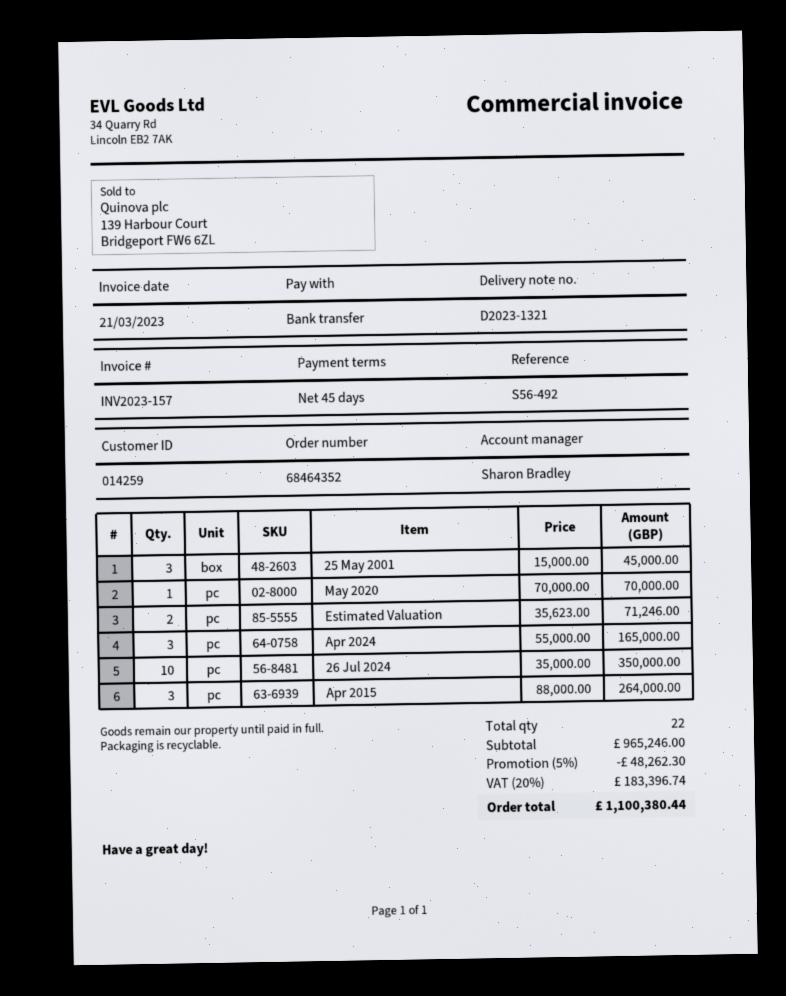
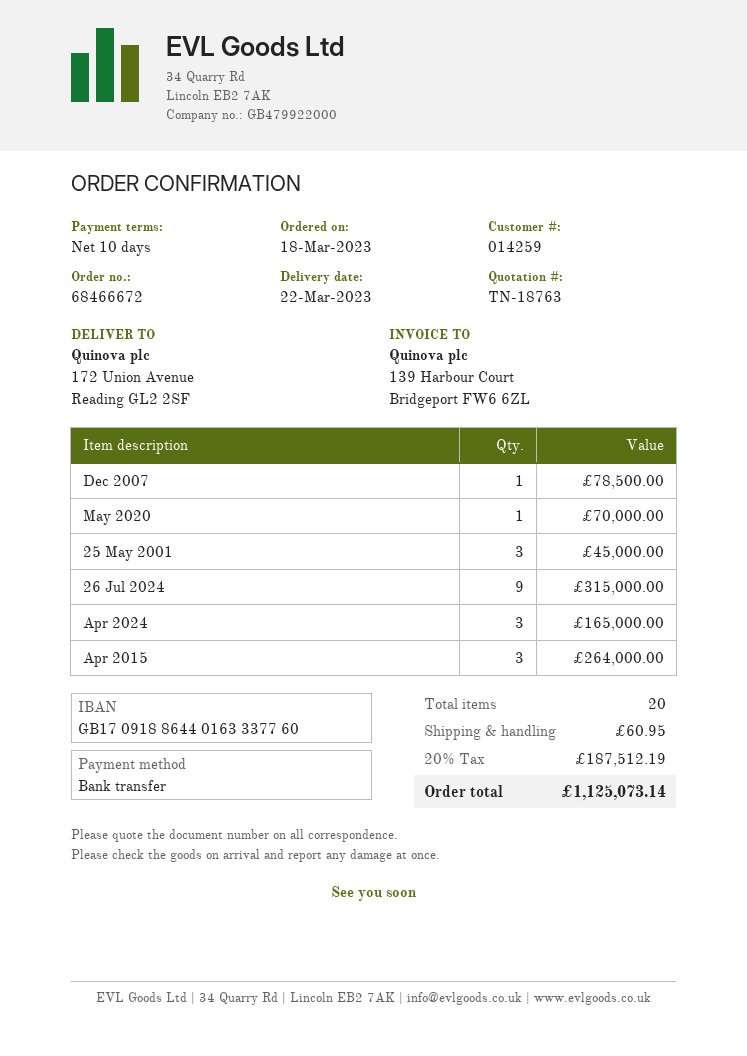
order number: 68464352 -> 68466672
payment terms: 45 days -> 10 days
Estimated Valuation: 2 for 71246.00 -> none
26 Jul 2024: 10 for 350000.00 -> 9 for 315000.00
Dec 2007: none -> 1 for 78500.00
total quantity: 22 -> 20
discount: 5% = 48262.30 -> none
shipping: none -> 60.95
tax: 20% = 183396.74 -> 20% = 187512.19
total: 1100380.44 -> 1125073.14

